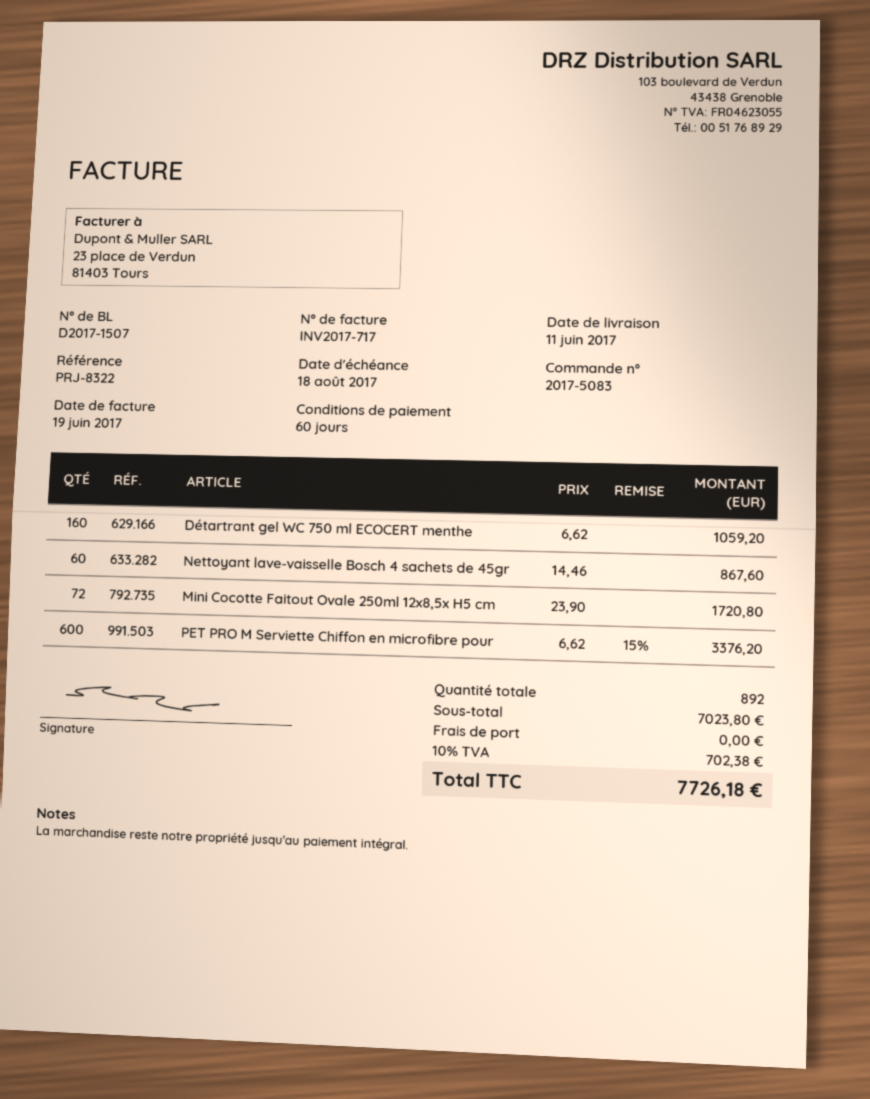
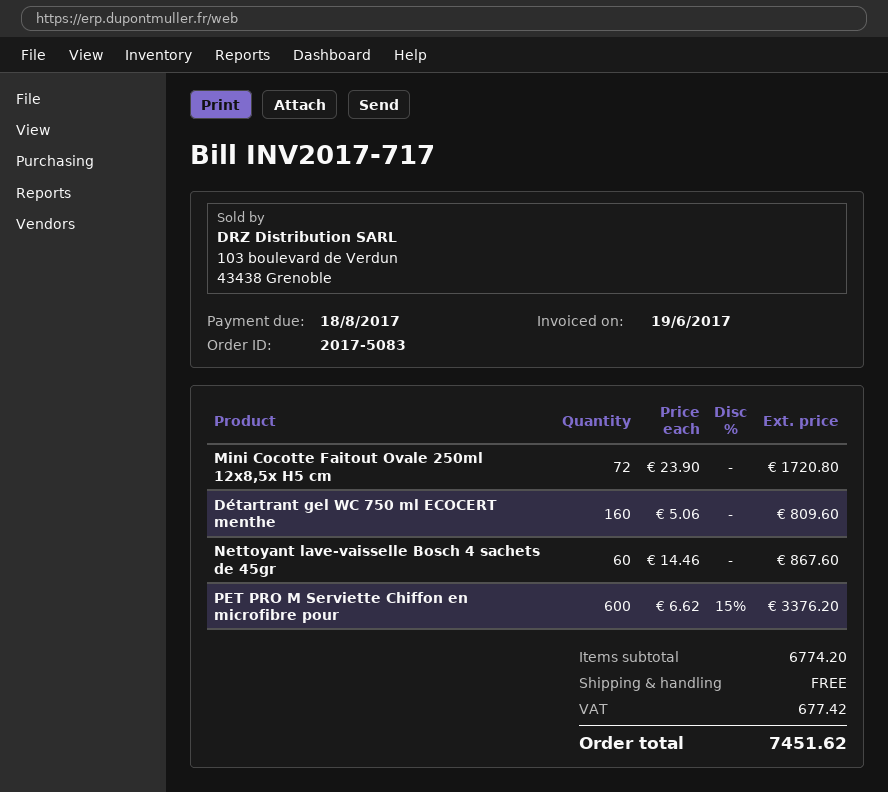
Détartrant gel WC 750 ml ECOCERT menthe: 160 x 6.62 = 1059.20 -> 160 x 5.06 = 809.60
subtotal: 7023.80 -> 6774.20
tax: 702.38 -> 677.42
total: 7726.18 -> 7451.62

